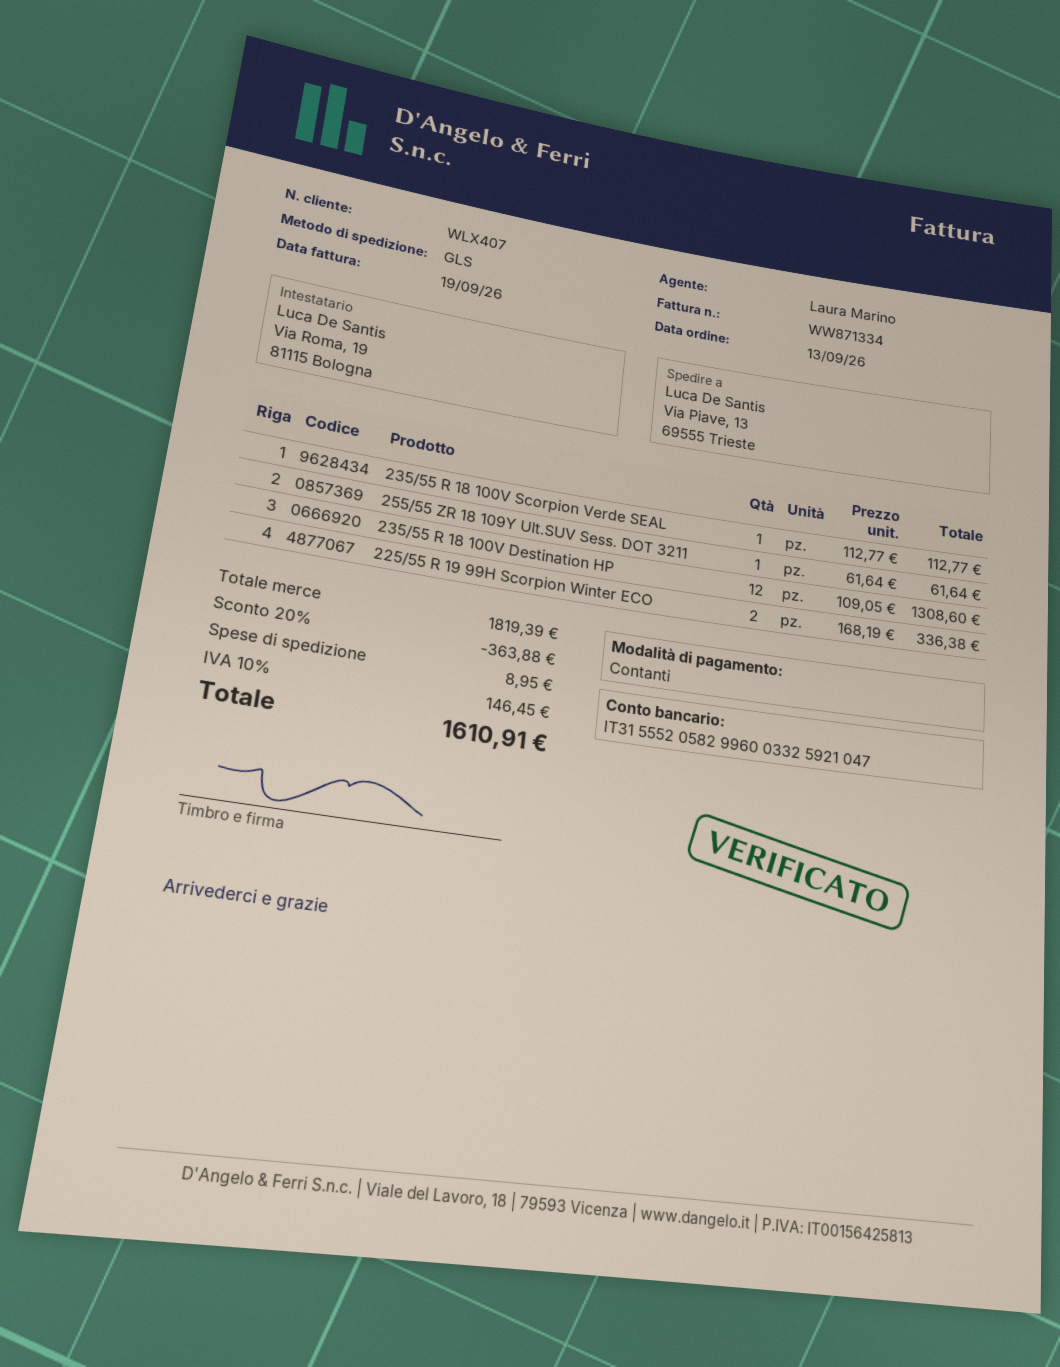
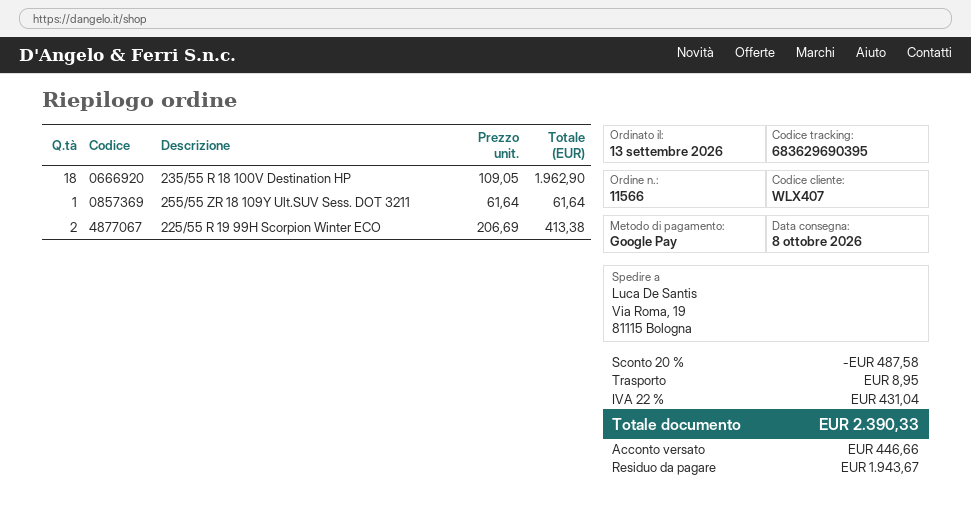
payment method: cash -> Google Pay
ship to: Via Piave, 13, 69555 Trieste -> Via Roma, 19, 81115 Bologna
235/55 R 18 100V Scorpion Verde SEAL: 1 x 112.77 = 112.77 -> none
235/55 R 18 100V Destination HP: 12 x 109.05 = 1308.60 -> 18 x 109.05 = 1962.90
225/55 R 19 99H Scorpion Winter ECO: 2 x 168.19 = 336.38 -> 2 x 206.69 = 413.38
discount: 20% = 363.88 -> 20% = 487.58
tax: 10% = 146.45 -> 22% = 431.04
total: 1610.91 -> 2390.33

